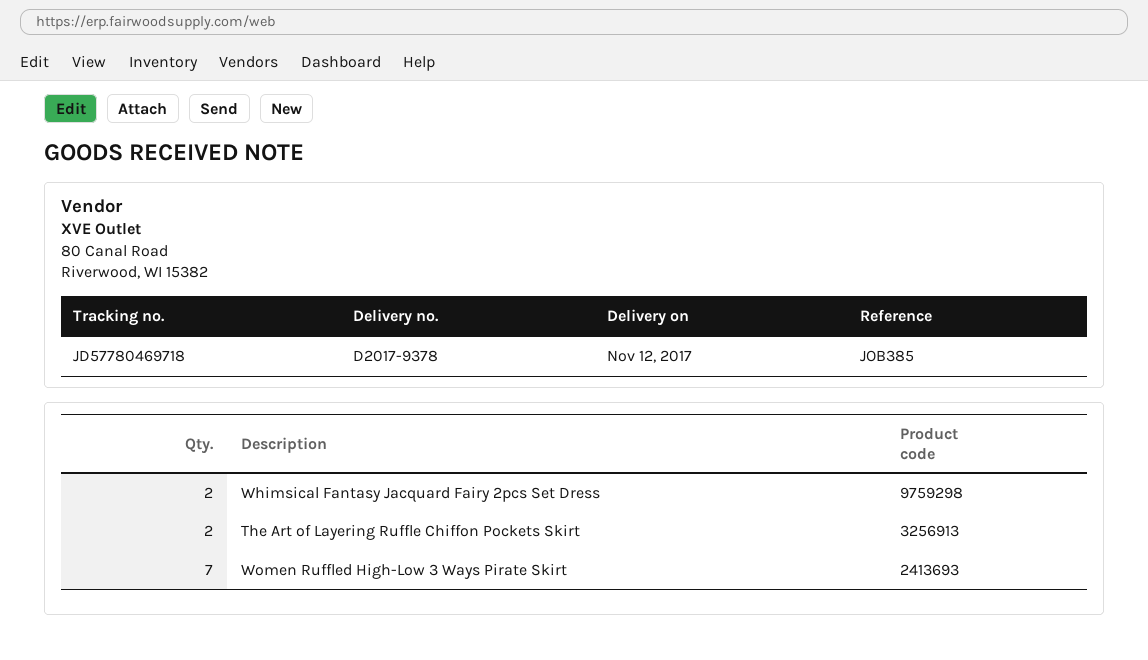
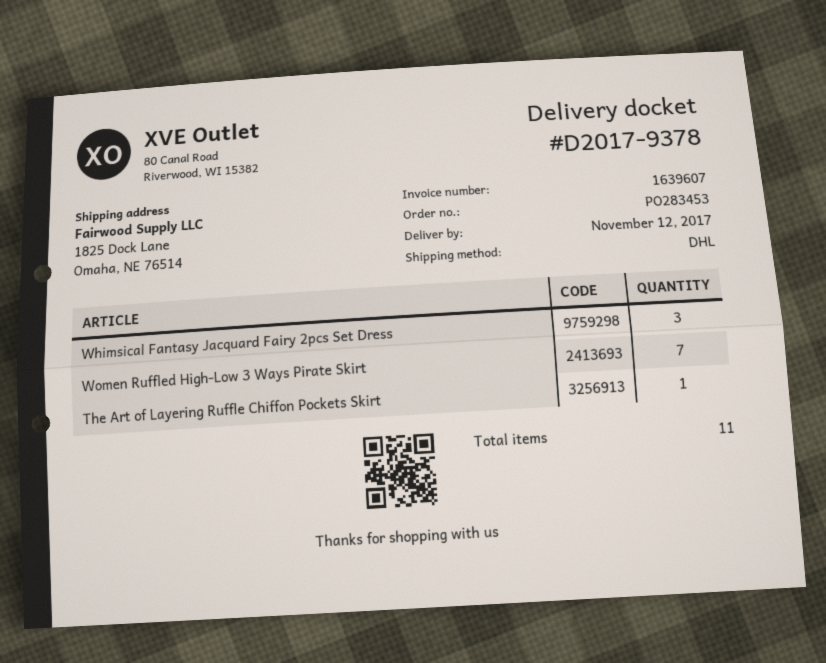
Whimsical Fantasy Jacquard Fairy 2pcs Set Dress: 2 -> 3
The Art of Layering Ruffle Chiffon Pockets Skirt: 2 -> 1

